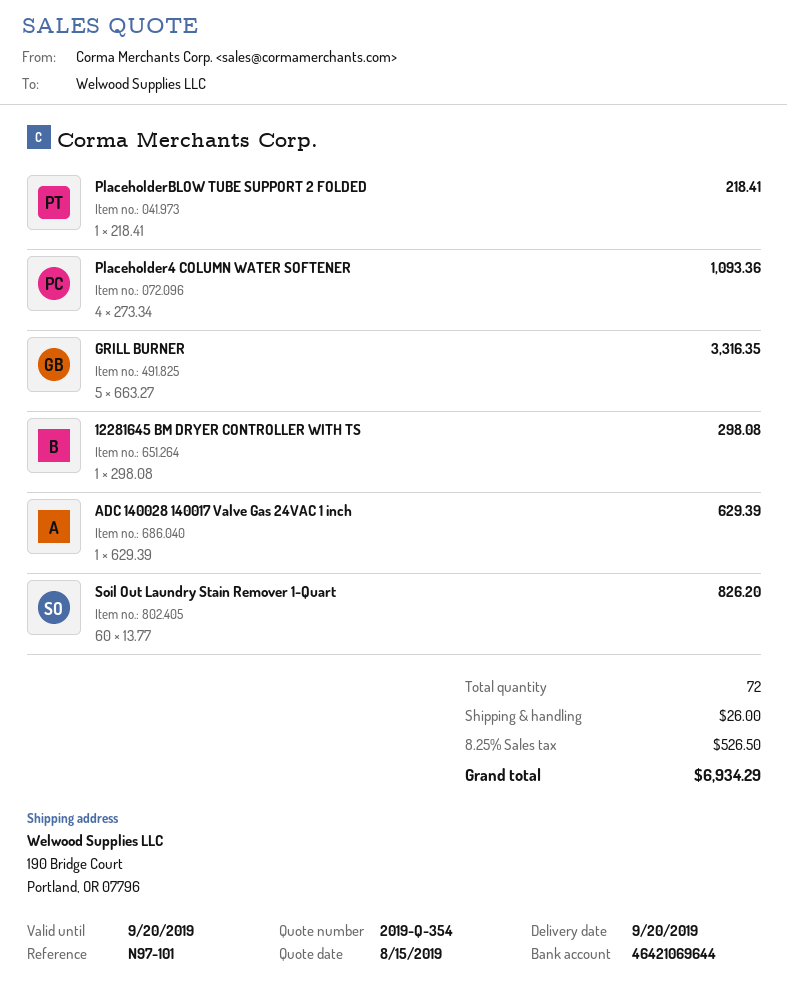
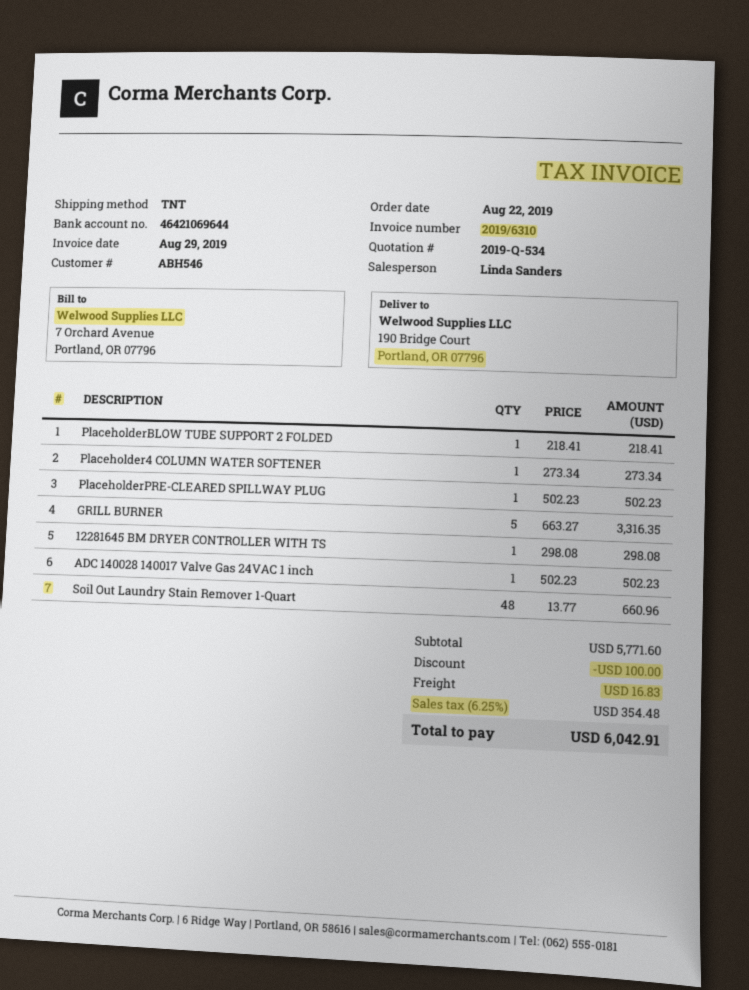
quote number: 2019-Q-354 -> 2019-Q-534
Placeholder4 COLUMN WATER SOFTENER: 4 x 273.34 = 1093.36 -> 1 x 273.34 = 273.34
ADC 140028 140017 Valve Gas 24VAC 1 inch: 1 x 629.39 = 629.39 -> 1 x 502.23 = 502.23
Soil Out Laundry Stain Remover 1-Quart: 60 x 13.77 = 826.20 -> 48 x 13.77 = 660.96
PlaceholderPRE-CLEARED SPILLWAY PLUG: none -> 1 x 502.23 = 502.23
discount: none -> 100.00
shipping: 26.00 -> 16.83
tax: 8.25% = 526.50 -> 6.25% = 354.48
total: 6934.29 -> 6042.91

